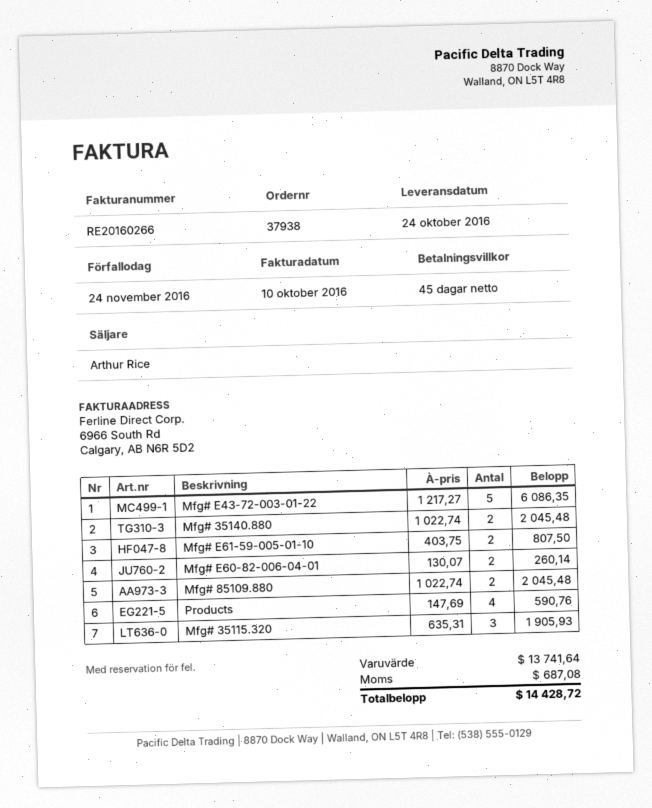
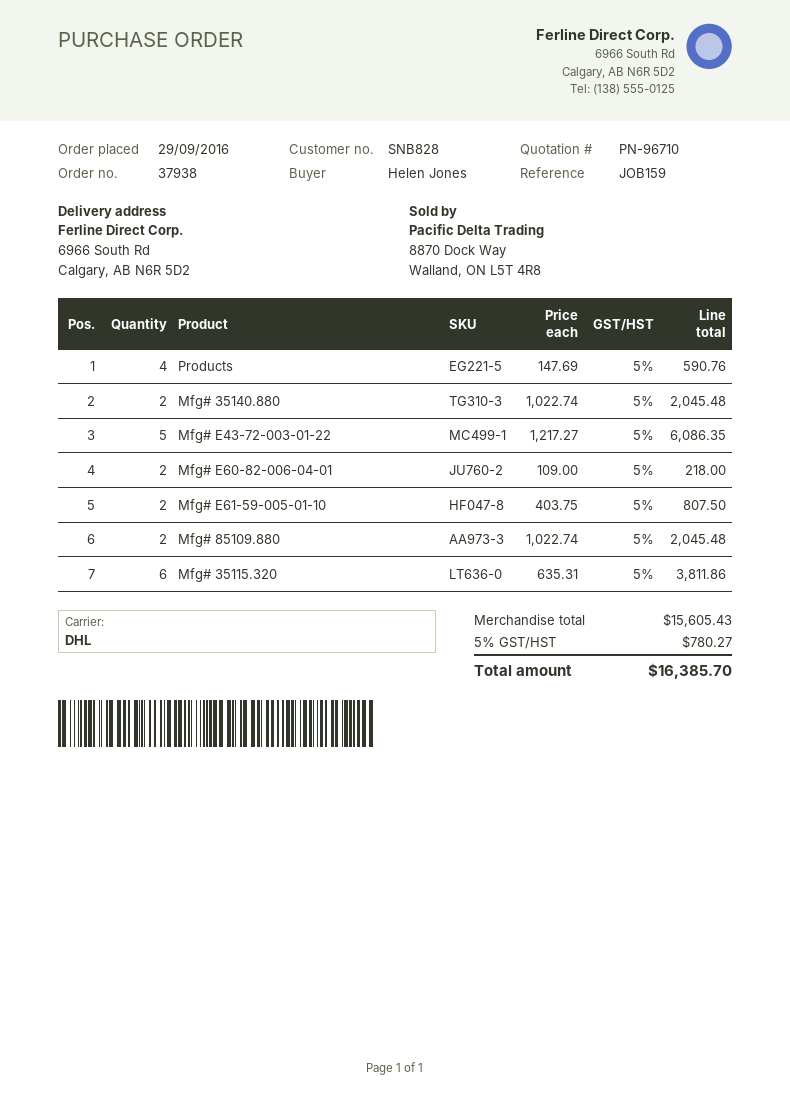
Mfg# E60-82-006-04-01: 2 x 130.07 = 260.14 -> 2 x 109.00 = 218.00
Mfg# 35115.320: 3 x 635.31 = 1905.93 -> 6 x 635.31 = 3811.86
subtotal: 13741.64 -> 15605.43
tax: 687.08 -> 780.27
total: 14428.72 -> 16385.70

